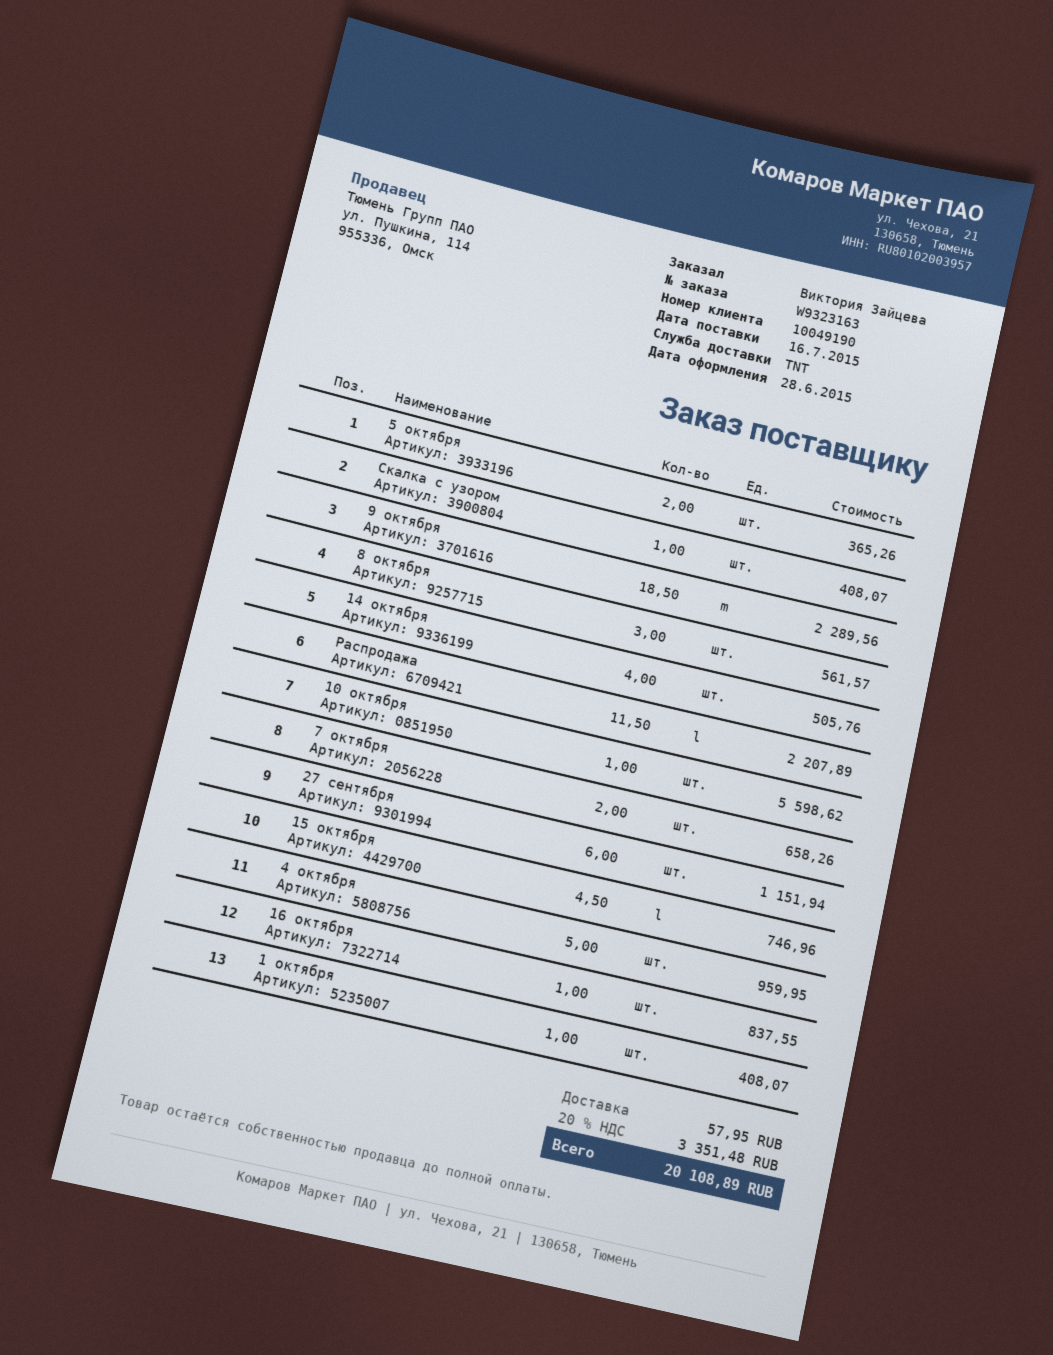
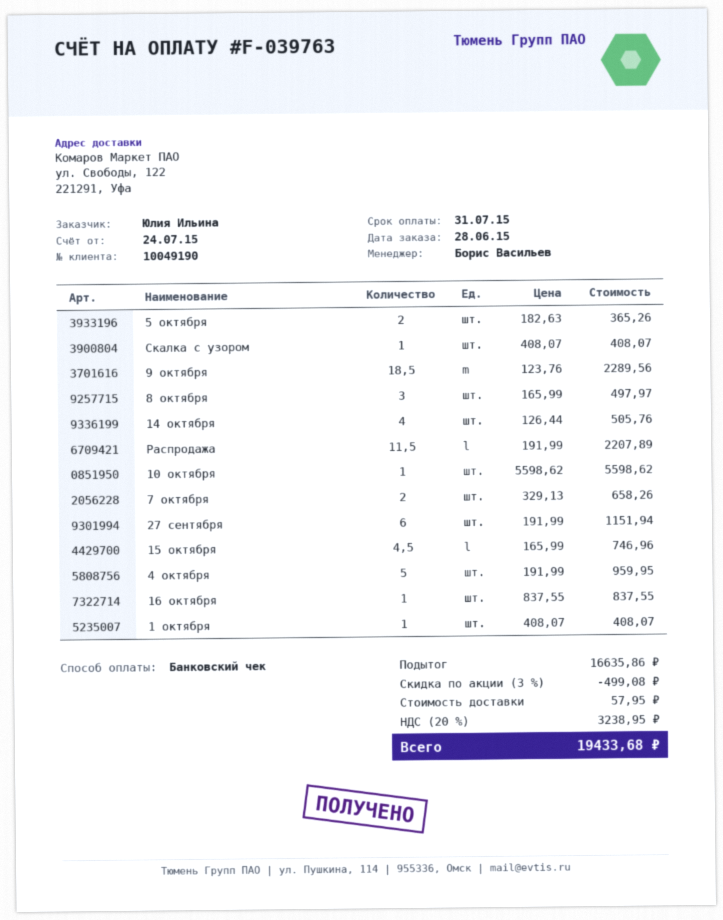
ordered by: Виктория Зайцева -> Юлия Ильина
8 октября: 3 for 561.57 -> 3 for 497.97
discount: none -> 3% = 499.08
tax: 20% = 3351.48 -> 20% = 3238.95
total: 20108.89 -> 19433.68

